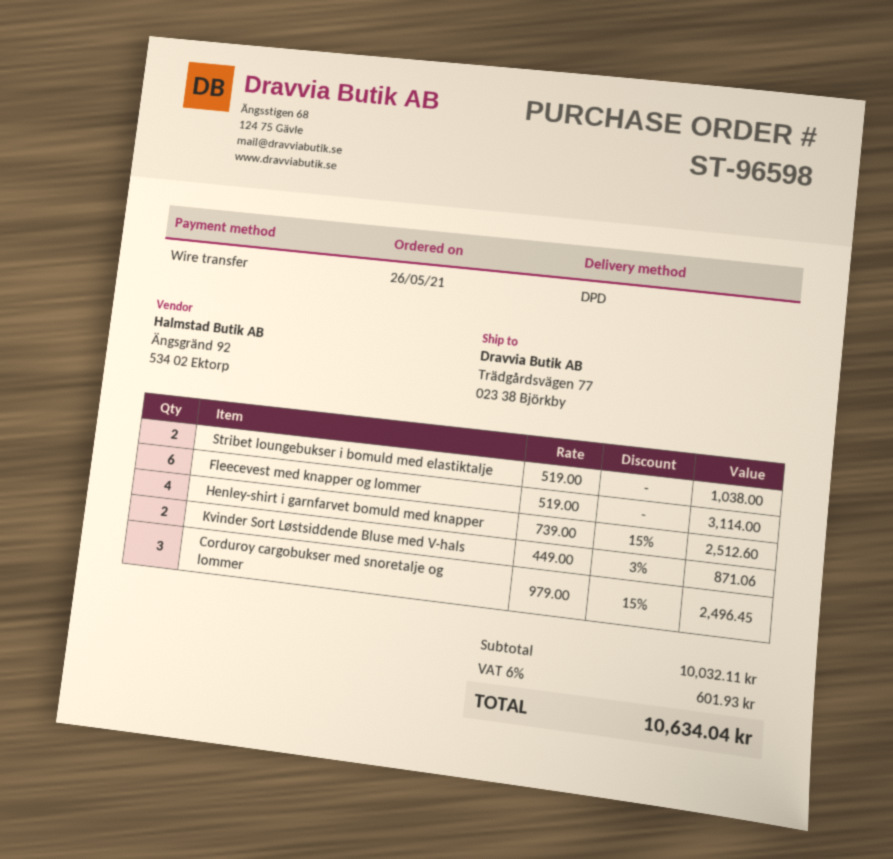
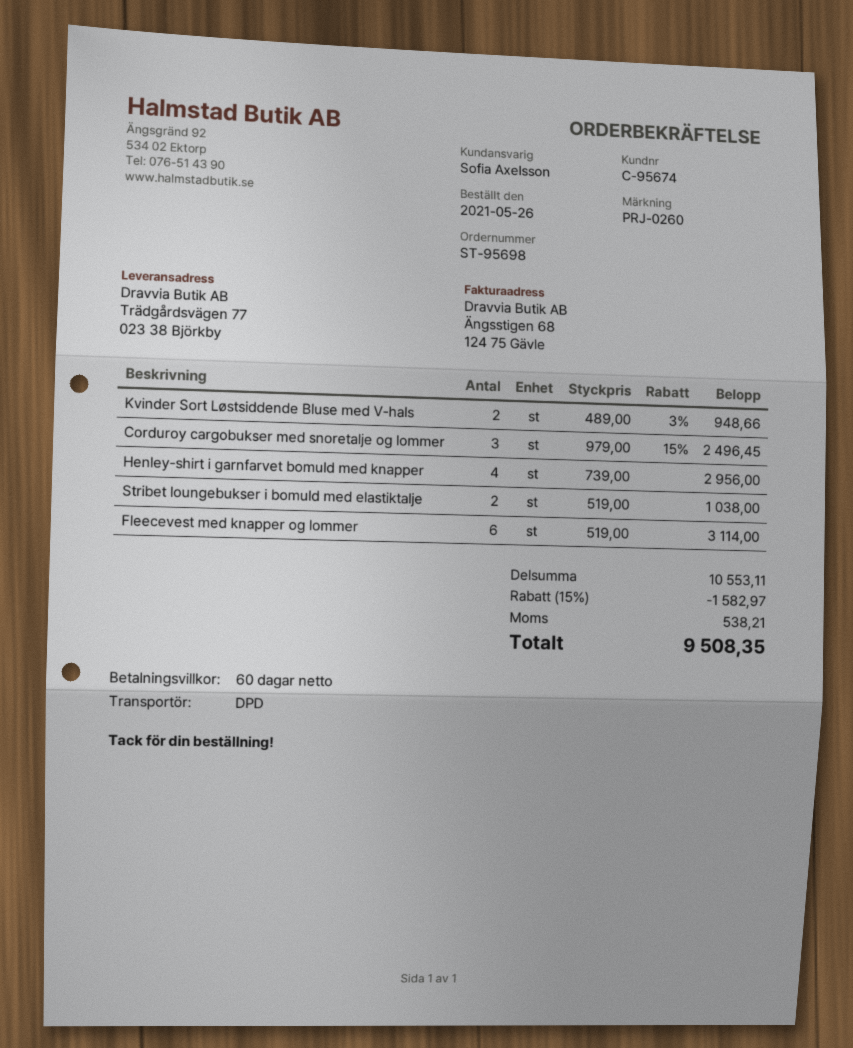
order number: ST-96598 -> ST-95698
Henley-shirt i garnfarvet bomuld med knapper: 4 x 739.00 - 15% = 2512.60 -> 4 x 739.00 = 2956.00
Kvinder Sort Løstsiddende Bluse med V-hals: 2 x 449.00 - 3% = 871.06 -> 2 x 489.00 - 3% = 948.66
subtotal: 10032.11 -> 10553.11
discount: none -> 15% = 1582.97
tax: 601.93 -> 538.21
total: 10634.04 -> 9508.35

